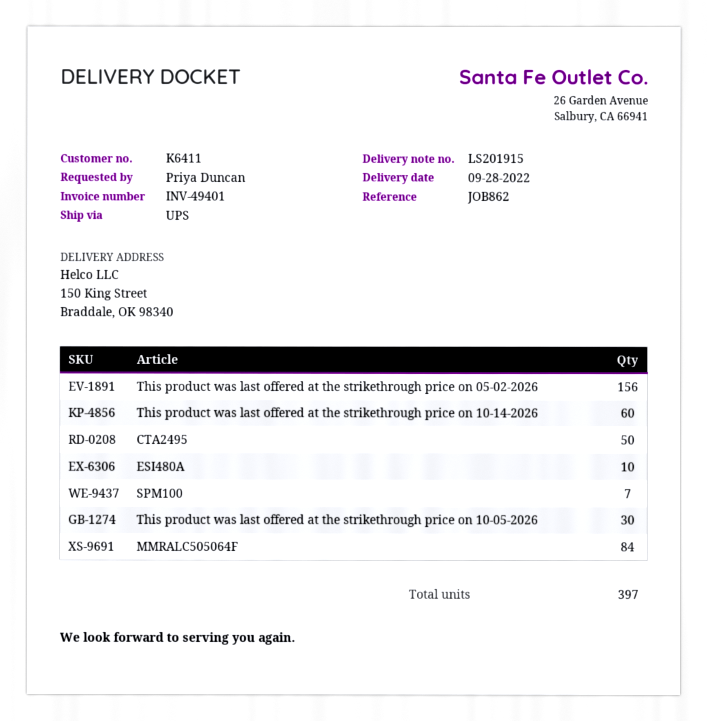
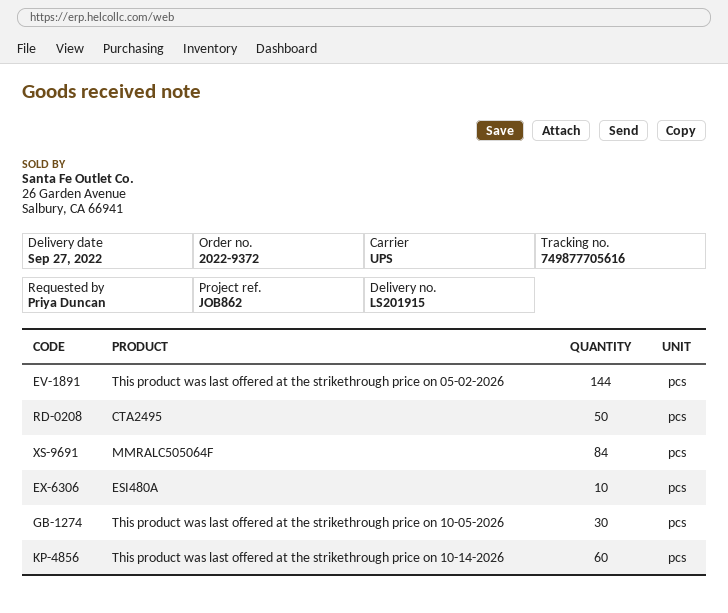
delivery date: 2022-09-28 -> 2022-09-27
This product was last offered at the strikethrough price on 05-02-2026: 156 -> 144
SPM100: 7 -> none

